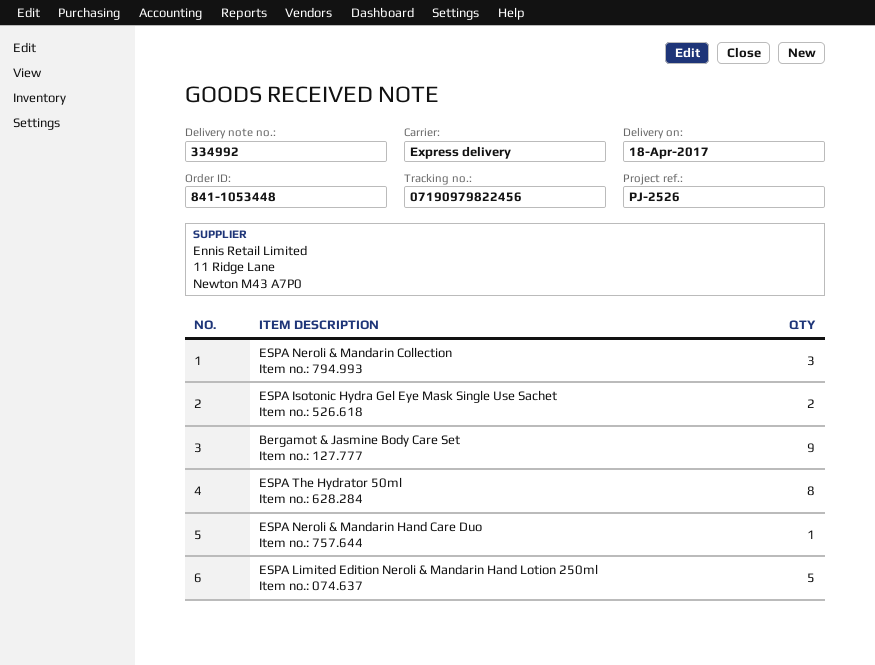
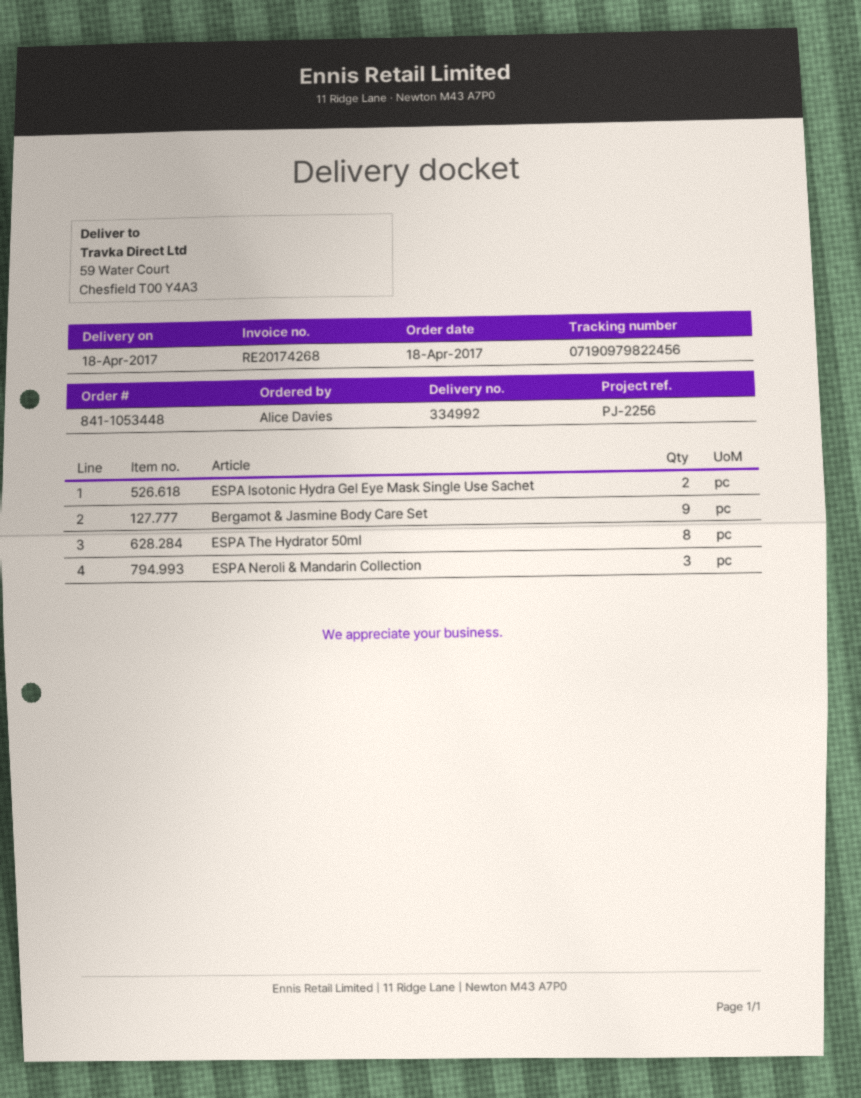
reference: PJ-2526 -> PJ-2256
ESPA Neroli & Mandarin Hand Care Duo: 1 -> none
ESPA Limited Edition Neroli & Mandarin Hand Lotion 250ml: 5 -> none

